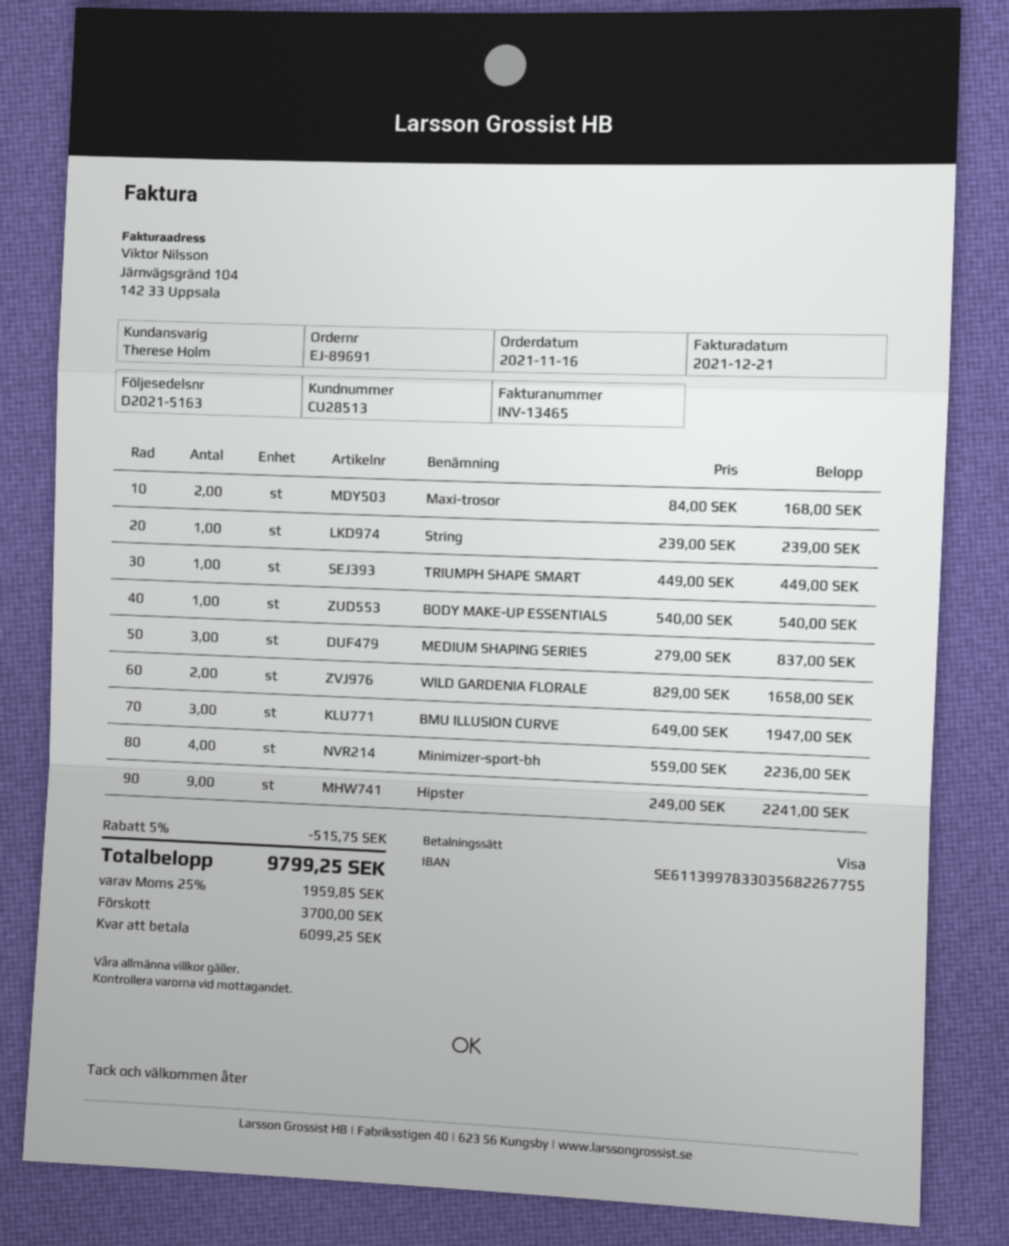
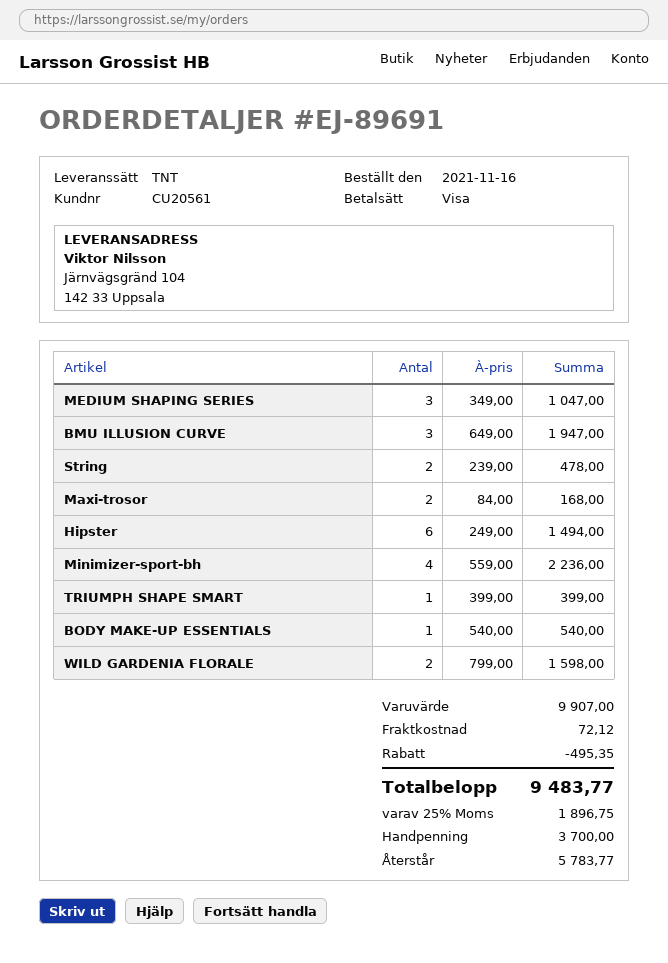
customer number: CU28513 -> CU20561
String: 1 x 239.00 = 239.00 -> 2 x 239.00 = 478.00
TRIUMPH SHAPE SMART: 1 x 449.00 = 449.00 -> 1 x 399.00 = 399.00
MEDIUM SHAPING SERIES: 3 x 279.00 = 837.00 -> 3 x 349.00 = 1047.00
WILD GARDENIA FLORALE: 2 x 829.00 = 1658.00 -> 2 x 799.00 = 1598.00
Hipster: 9 x 249.00 = 2241.00 -> 6 x 249.00 = 1494.00
discount: 515.75 -> 495.35
shipping: none -> 72.12
tax: 25% = 1959.85 -> 25% = 1896.75
total: 9799.25 -> 9483.77
balance: 6099.25 -> 5783.77

